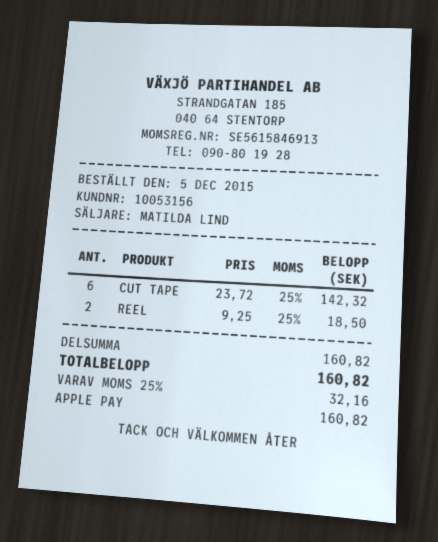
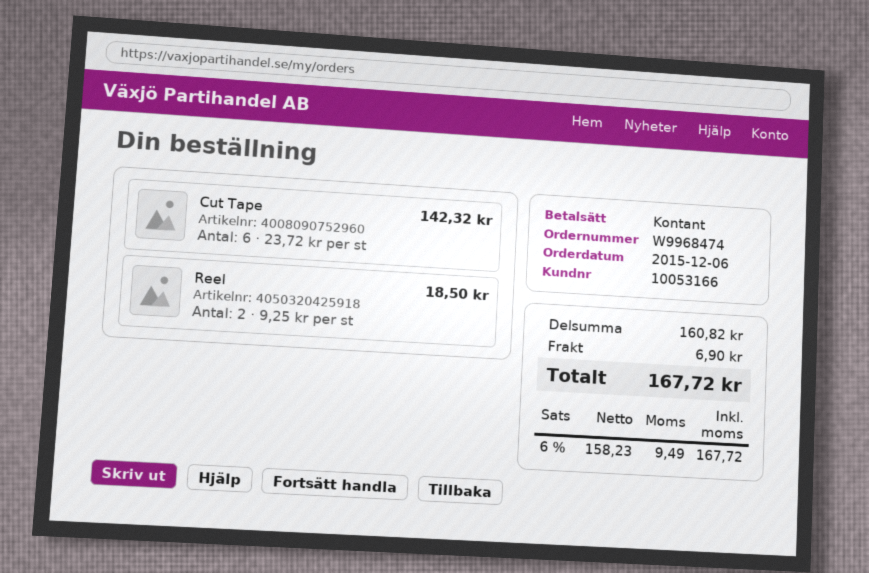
order date: 2015-12-05 -> 2015-12-06
customer number: 10053156 -> 10053166
payment method: Apple Pay -> cash
shipping: none -> 6.90
tax: 25% = 32.16 -> 6% = 9.49
total: 160.82 -> 167.72

